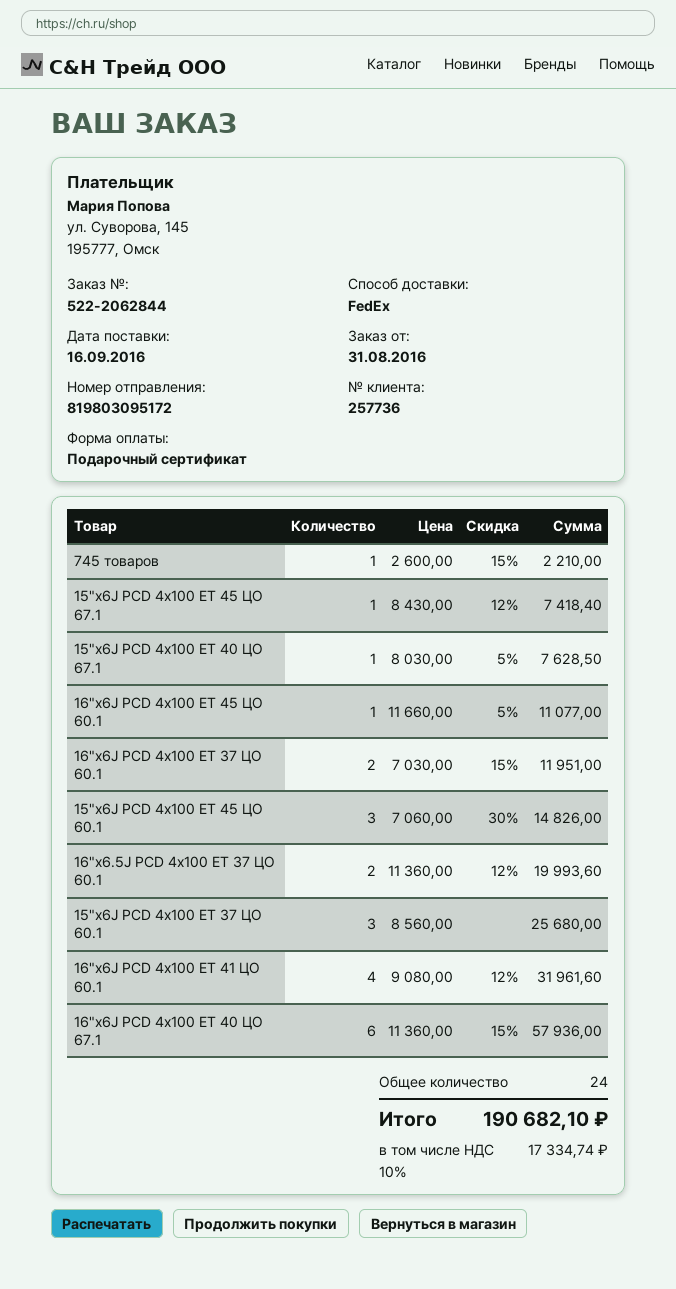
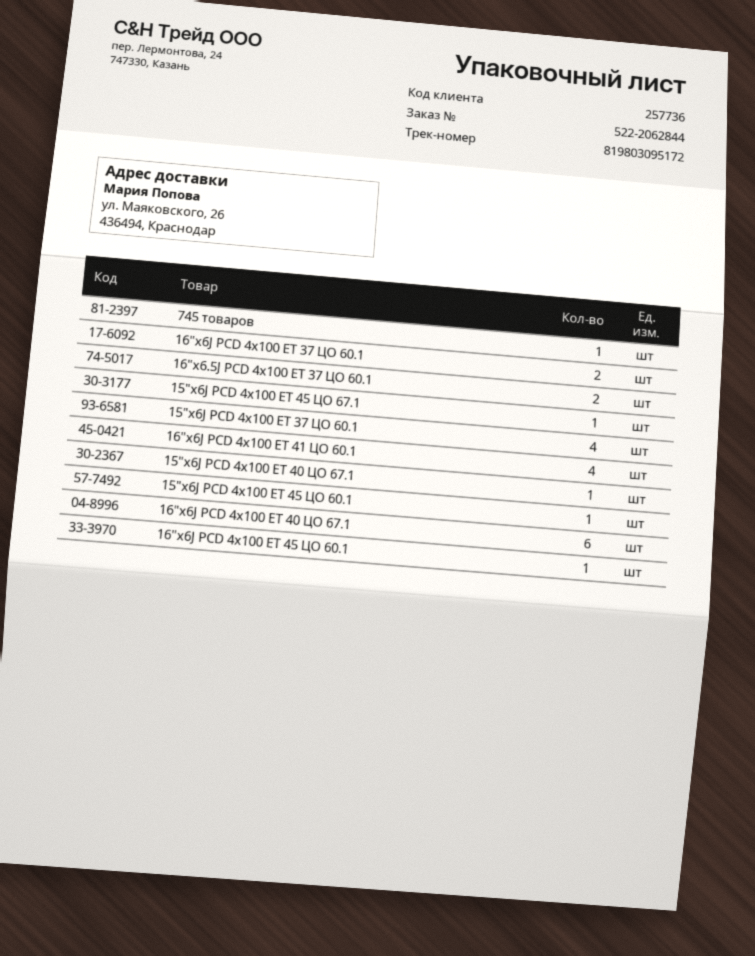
15"x6J PCD 4x100 ЕТ 45 ЦО 60.1: 3 -> 1
15"x6J PCD 4x100 ЕТ 37 ЦО 60.1: 3 -> 4

